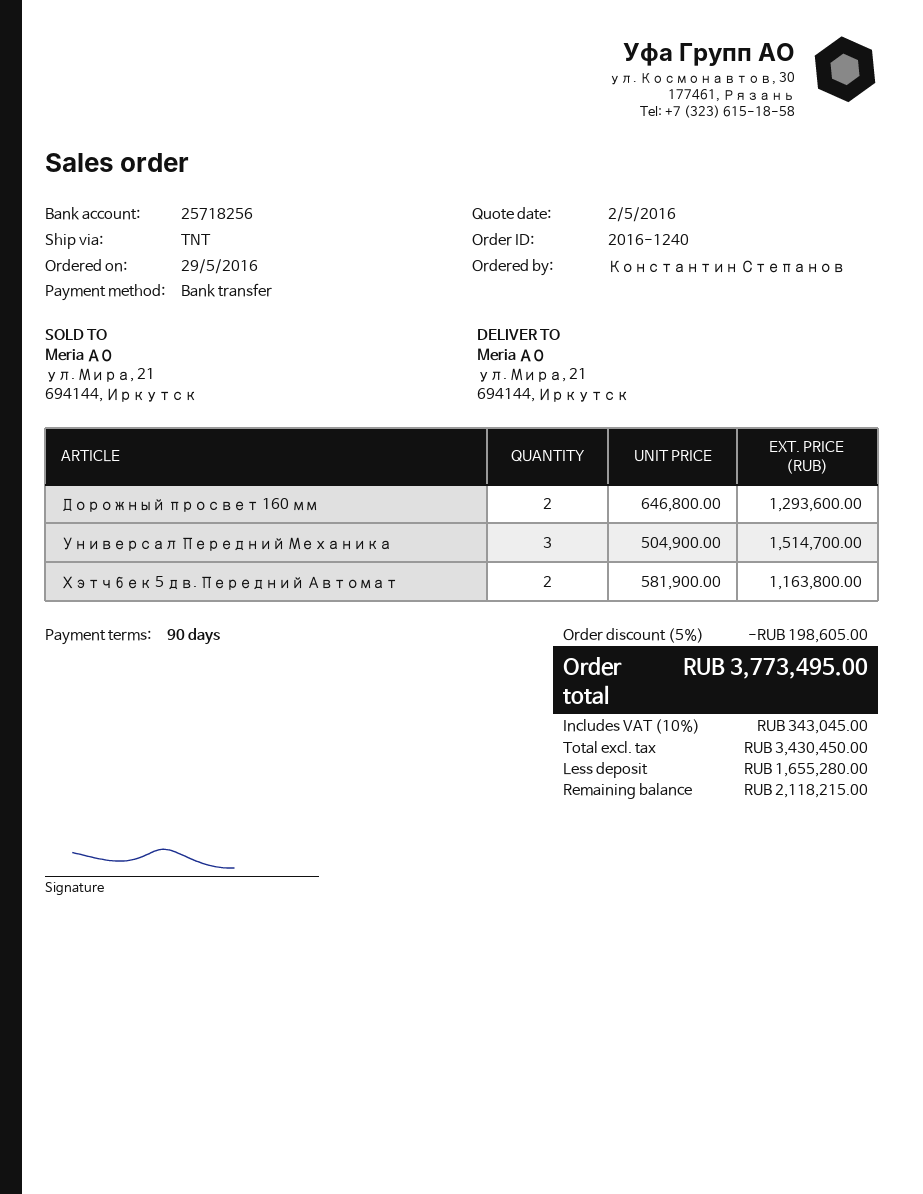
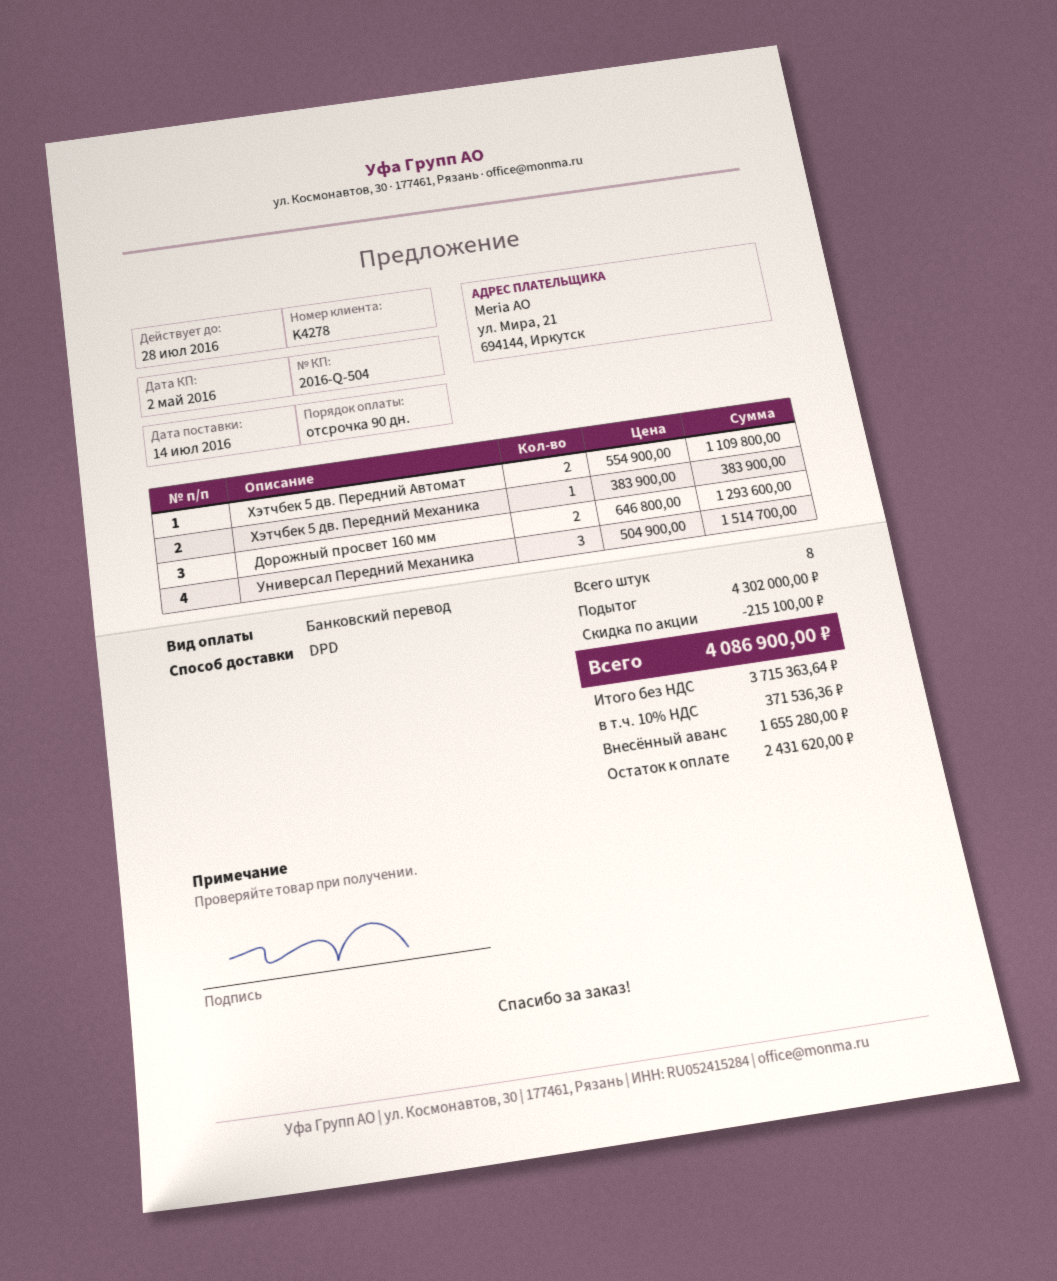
shipping method: TNT -> DPD
Хэтчбек 5 дв. Передний Автомат: 2 x 581900.00 = 1163800.00 -> 2 x 554900.00 = 1109800.00
Хэтчбек 5 дв. Передний Механика: none -> 1 x 383900.00 = 383900.00
discount: 198605.00 -> 215100.00
net: 3430450.00 -> 3715363.64
tax: 10% = 343045.00 -> 10% = 371536.36
total: 3773495.00 -> 4086900.00
balance: 2118215.00 -> 2431620.00

